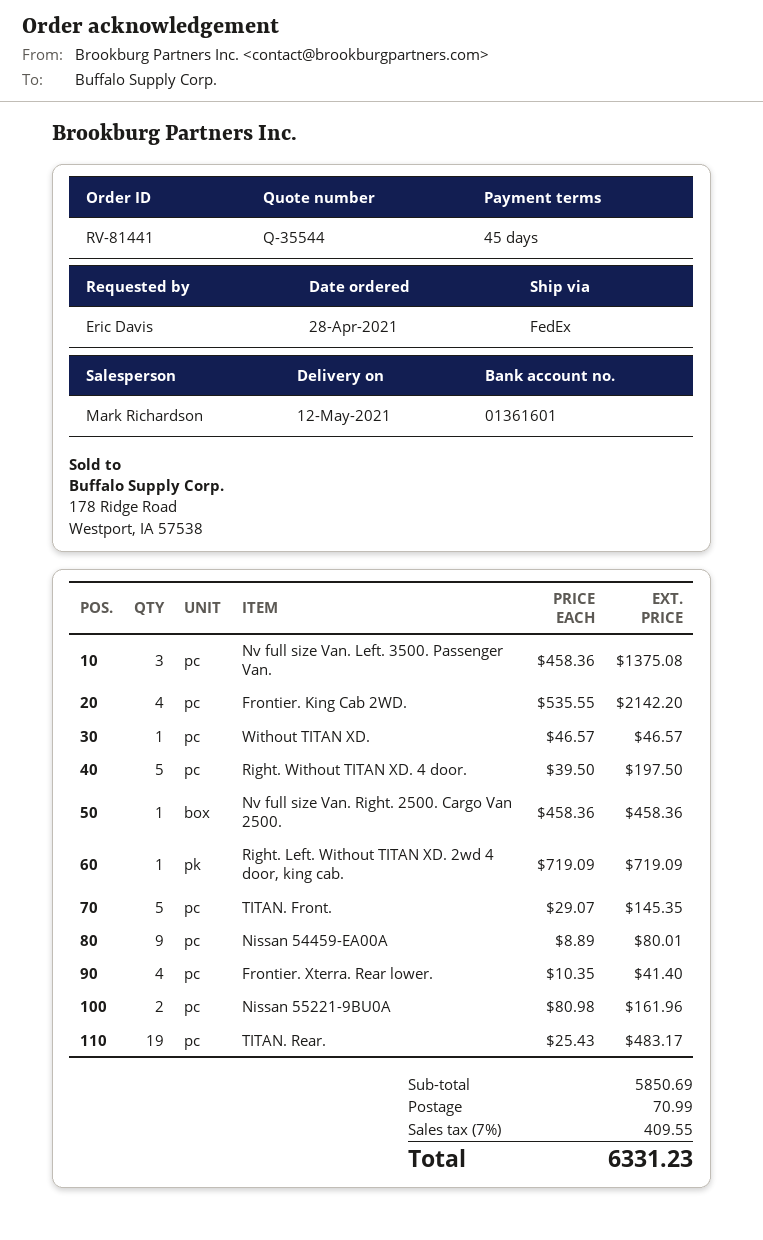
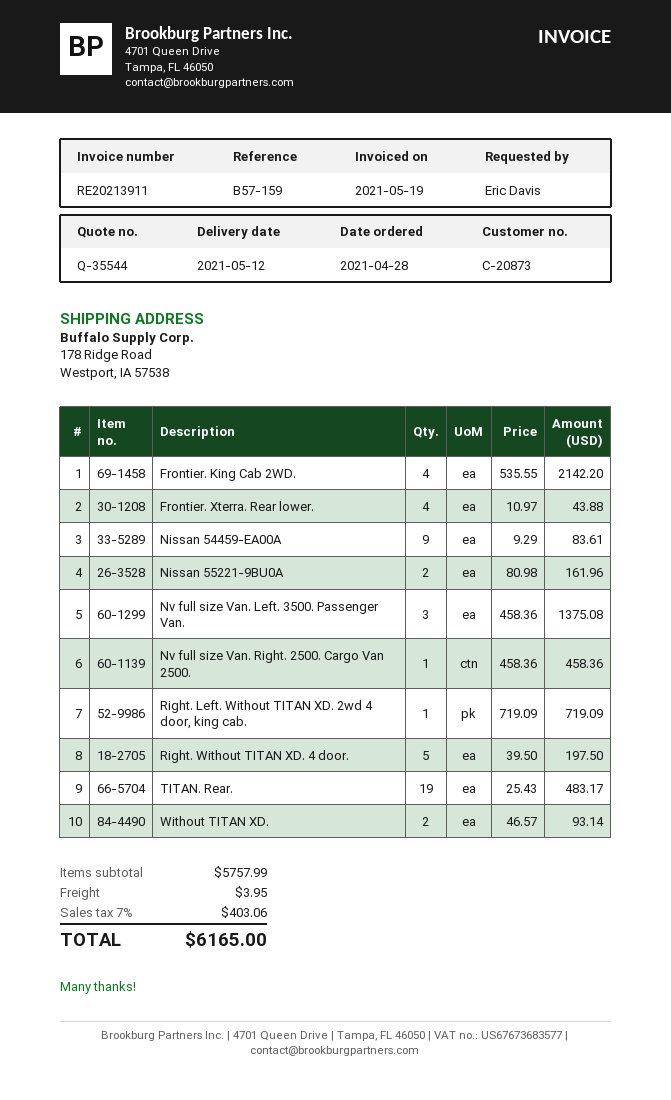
Without TITAN XD.: 1 x 46.57 = 46.57 -> 2 x 46.57 = 93.14
TITAN. Front.: 5 x 29.07 = 145.35 -> none
Nissan 54459-EA00A: 9 x 8.89 = 80.01 -> 9 x 9.29 = 83.61
Frontier. Xterra. Rear lower.: 4 x 10.35 = 41.40 -> 4 x 10.97 = 43.88
subtotal: 5850.69 -> 5757.99
shipping: 70.99 -> 3.95
tax: 7% = 409.55 -> 7% = 403.06
total: 6331.23 -> 6165.00

